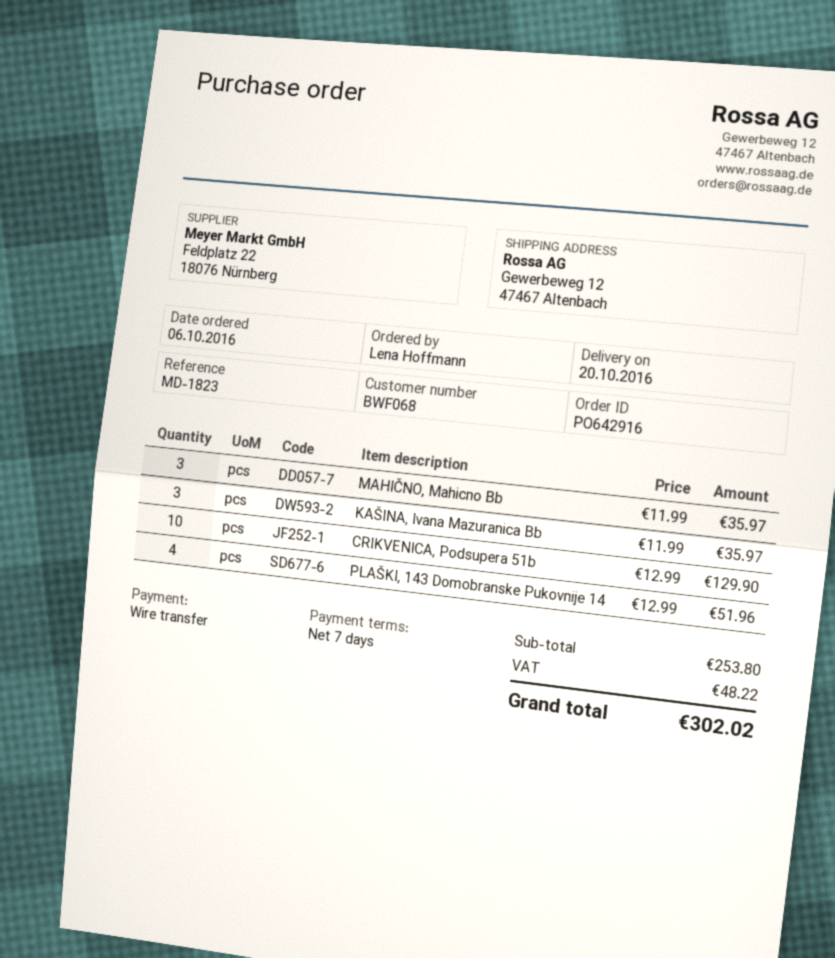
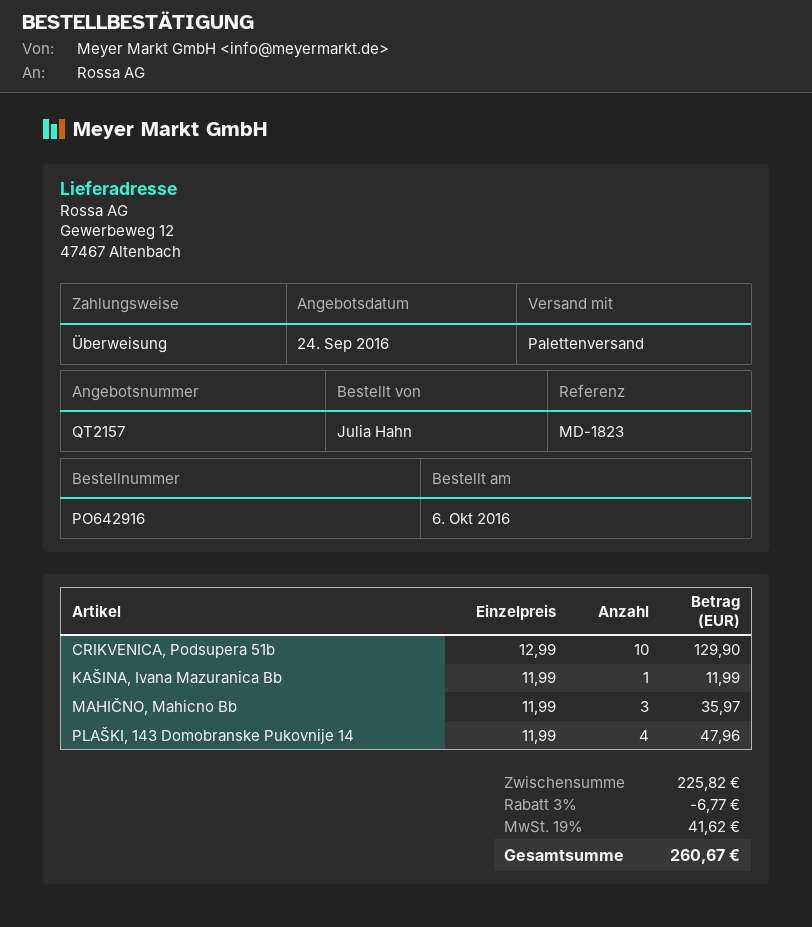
ordered by: Lena Hoffmann -> Julia Hahn
KAŠINA, Ivana Mazuranica Bb: 3 x 11.99 = 35.97 -> 1 x 11.99 = 11.99
PLAŠKI, 143 Domobranske Pukovnije 14: 4 x 12.99 = 51.96 -> 4 x 11.99 = 47.96
subtotal: 253.80 -> 225.82
discount: none -> 3% = 6.77
tax: 48.22 -> 41.62
total: 302.02 -> 260.67

